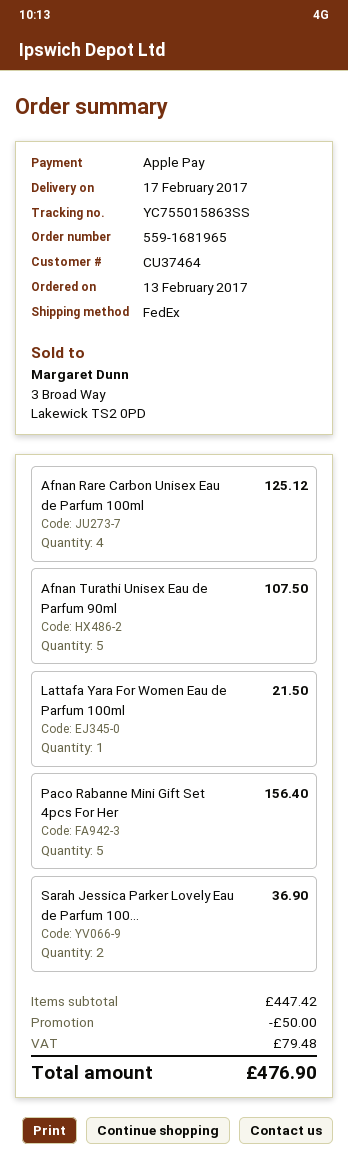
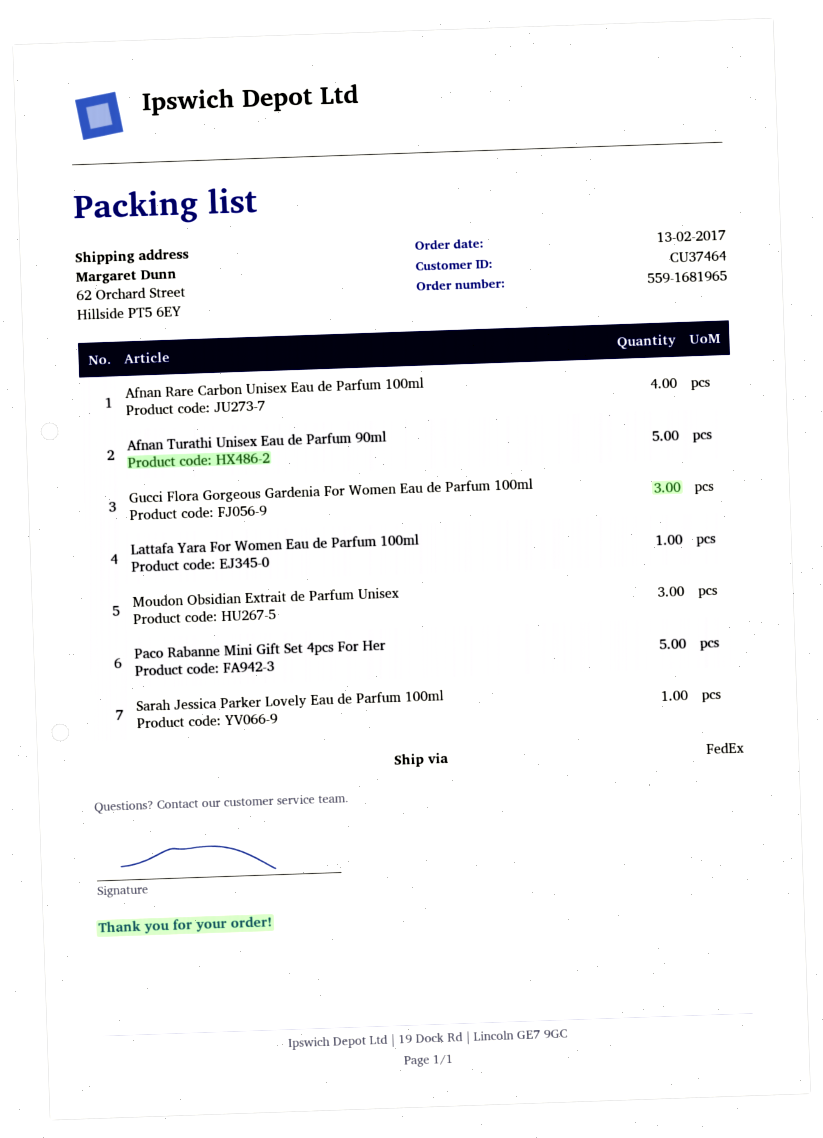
Sarah Jessica Parker Lovely Eau de Parfum 100...: 2 -> 1
Gucci Flora Gorgeous Gardenia For Women Eau de Parfum 100ml: none -> 3
Moudon Obsidian Extrait de Parfum Unisex: none -> 3

